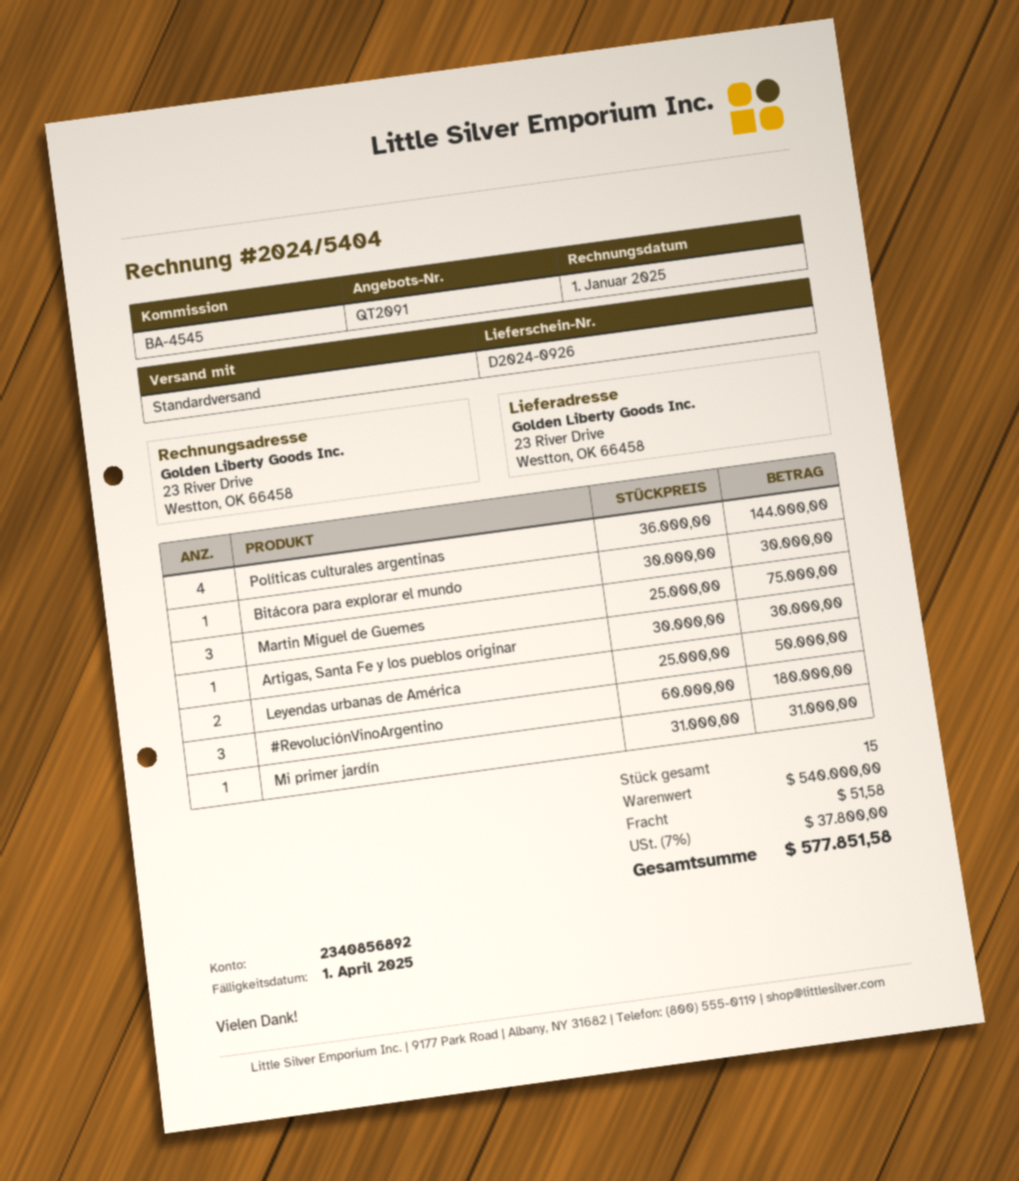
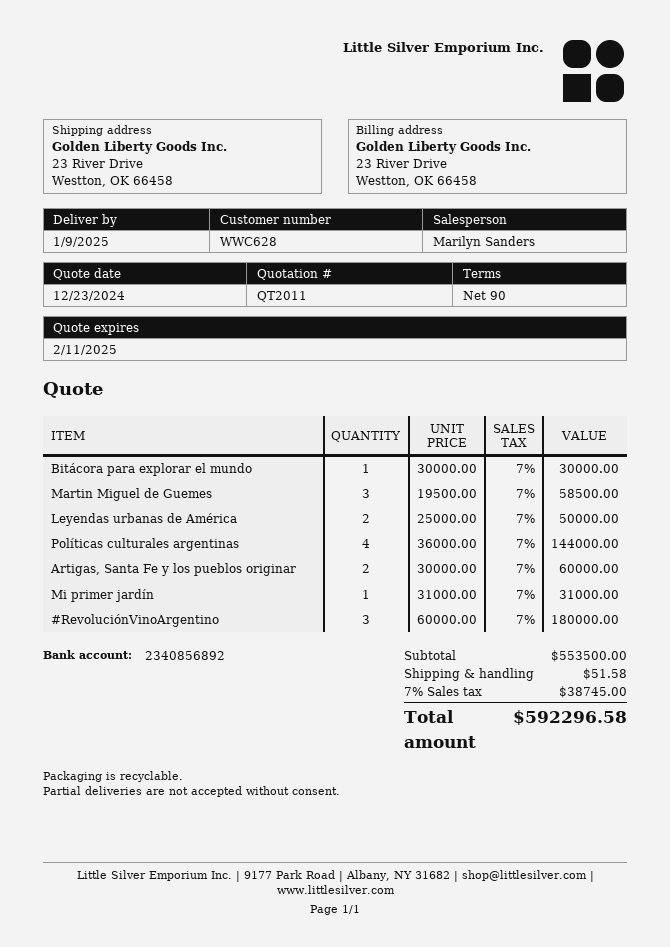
quote number: QT2091 -> QT2011
Martin Miguel de Guemes: 3 x 25000.00 = 75000.00 -> 3 x 19500.00 = 58500.00
Artigas, Santa Fe y los pueblos originar: 1 x 30000.00 = 30000.00 -> 2 x 30000.00 = 60000.00
subtotal: 540000.00 -> 553500.00
tax: 7% = 37800.00 -> 7% = 38745.00
total: 577851.58 -> 592296.58

